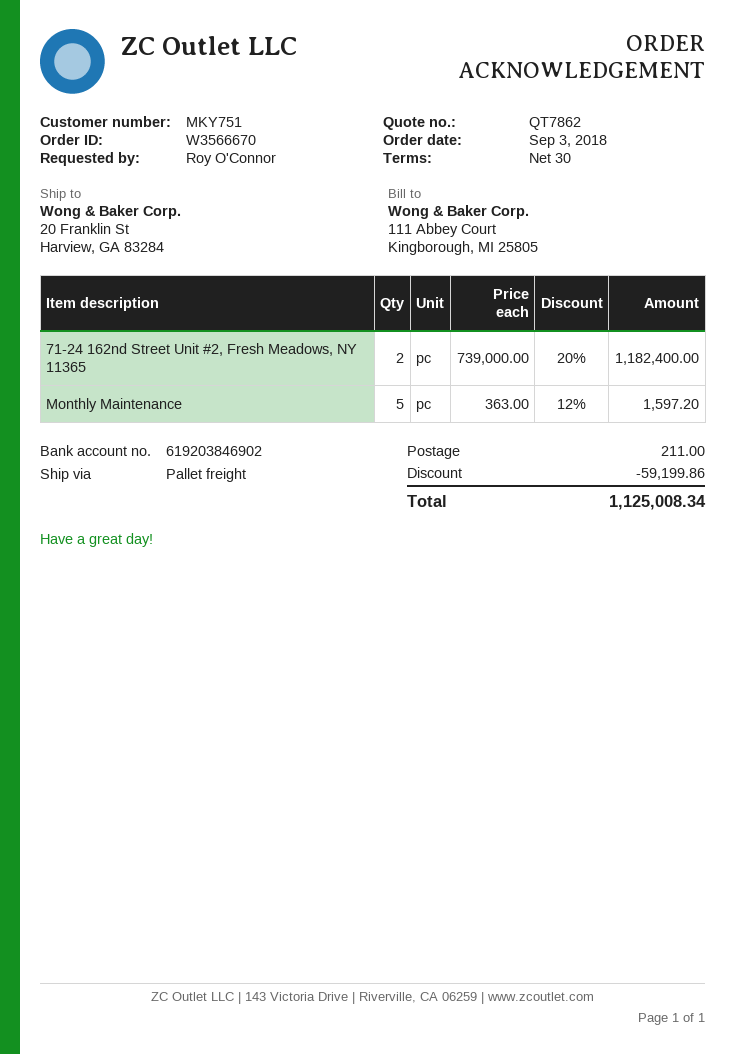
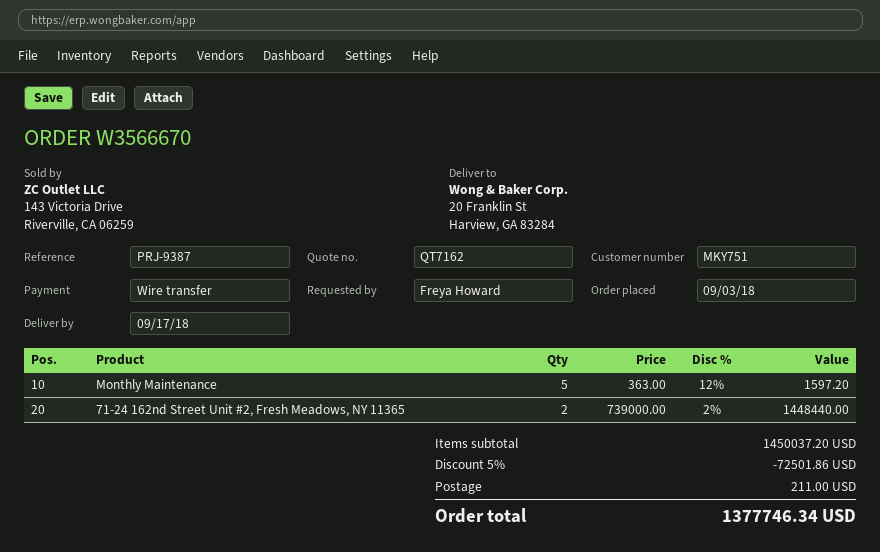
quote number: QT7862 -> QT7162
ordered by: Roy O'Connor -> Freya Howard
71-24 162nd Street Unit #2, Fresh Meadows, NY 11365: 2 x 739000.00 - 20% = 1182400.00 -> 2 x 739000.00 - 2% = 1448440.00
discount: 59199.86 -> 72501.86
total: 1125008.34 -> 1377746.34

